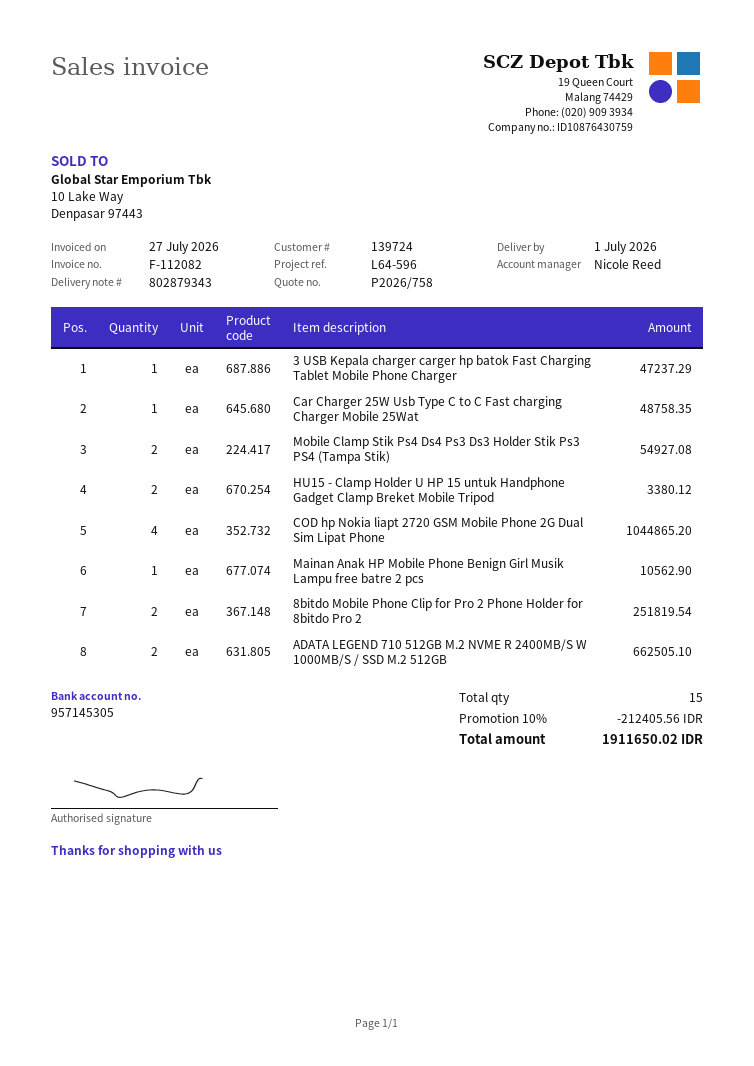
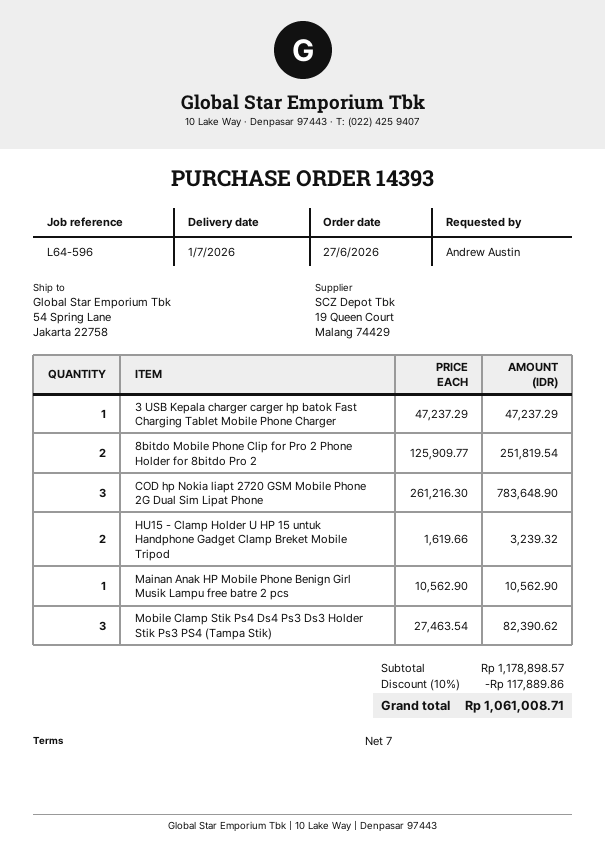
Car Charger 25W Usb Type C to C Fast charging Charger Mobile 25Wat: 1 for 48758.35 -> none
Mobile Clamp Stik Ps4 Ds4 Ps3 Ds3 Holder Stik Ps3 PS4 (Tampa Stik): 2 for 54927.08 -> 3 for 82390.62
HU15 - Clamp Holder U HP 15 untuk Handphone Gadget Clamp Breket Mobile Tripod: 2 for 3380.12 -> 2 for 3239.32
COD hp Nokia liapt 2720 GSM Mobile Phone 2G Dual Sim Lipat Phone: 4 for 1044865.20 -> 3 for 783648.90
ADATA LEGEND 710 512GB M.2 NVME R 2400MB/S W 1000MB/S / SSD M.2 512GB: 2 for 662505.10 -> none
discount: 10% = 212405.56 -> 10% = 117889.86
total: 1911650.02 -> 1061008.71

